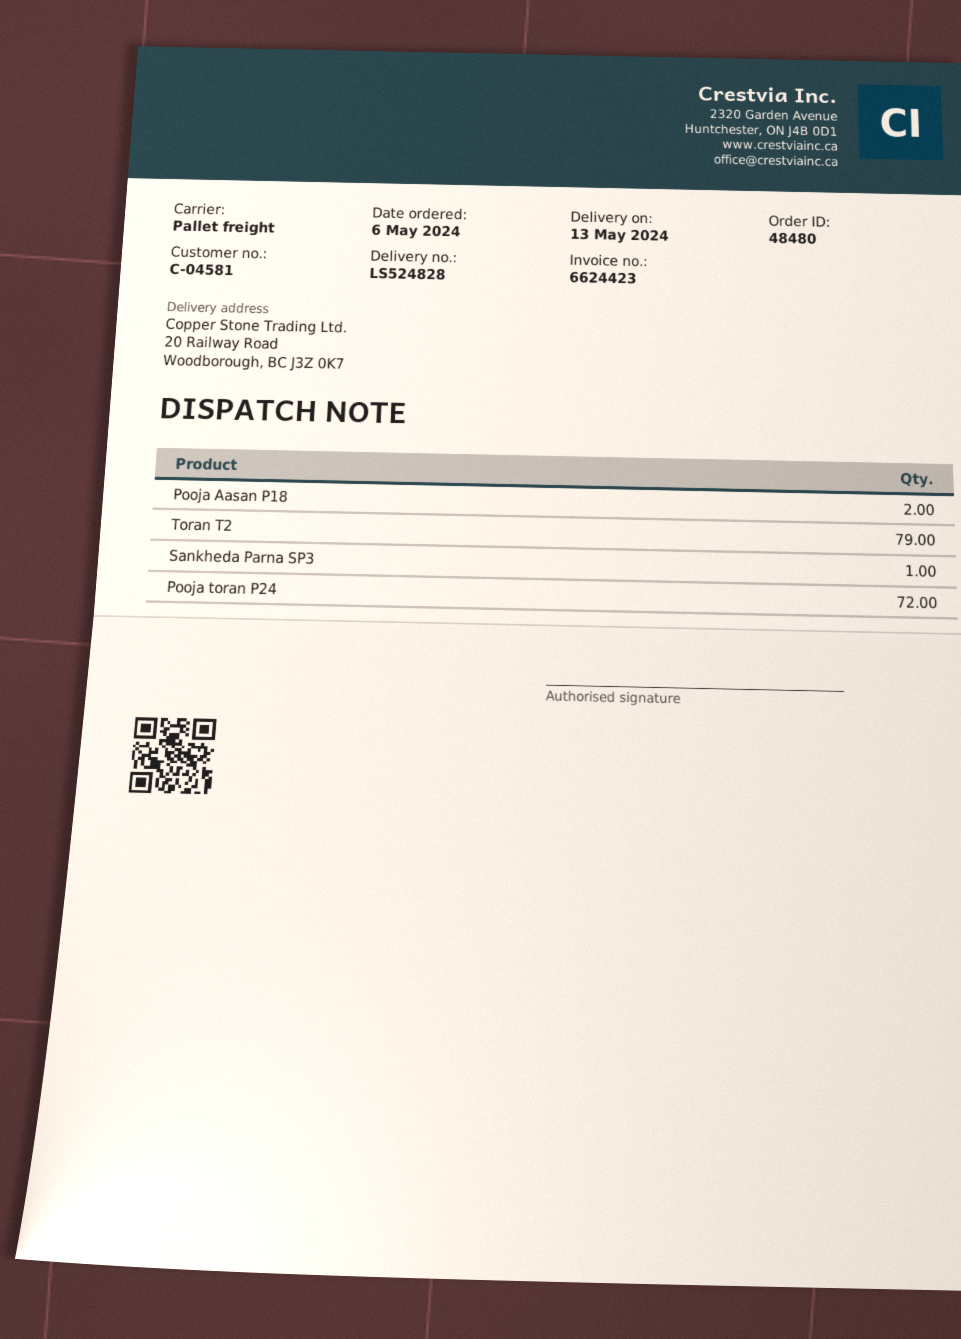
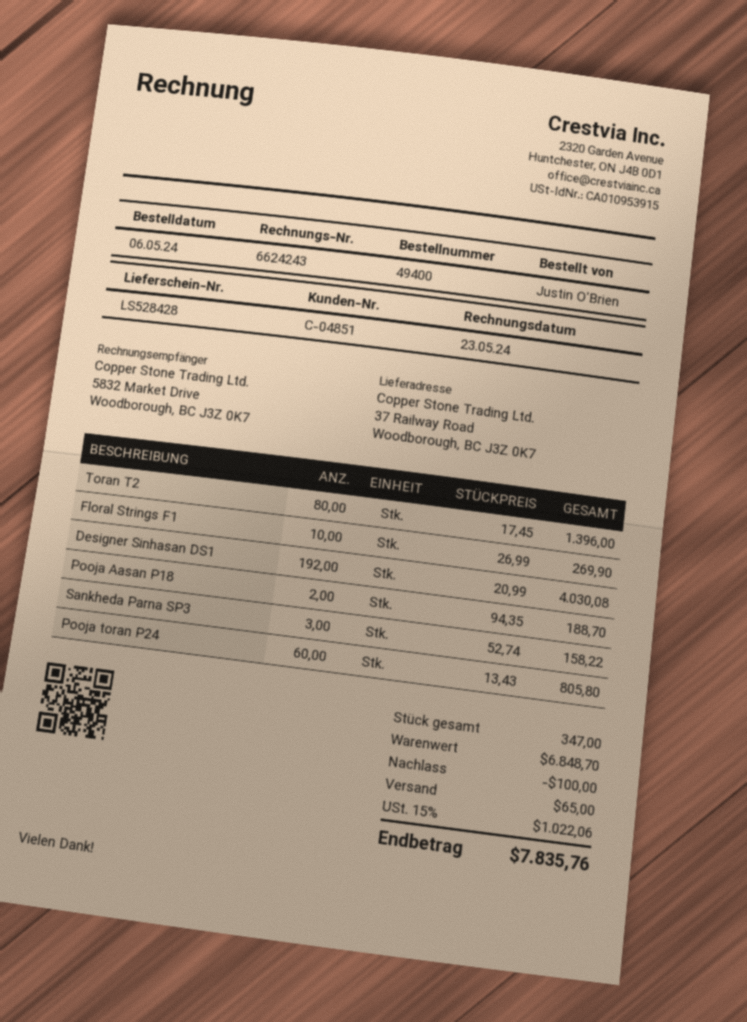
order number: 48480 -> 49400
delivery note number: LS524828 -> LS528428
invoice number: 6624423 -> 6624243
customer number: C-04581 -> C-04851
ship to: 20 Railway Road, Woodborough, BC J3Z 0K7 -> 37 Railway Road, Woodborough, BC J3Z 0K7
Toran T2: 79 -> 80
Sankheda Parna SP3: 1 -> 3
Pooja toran P24: 72 -> 60
Floral Strings F1: none -> 10
Designer Sinhasan DS1: none -> 192

